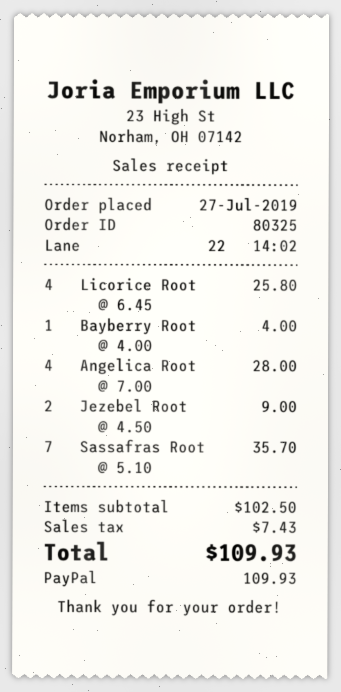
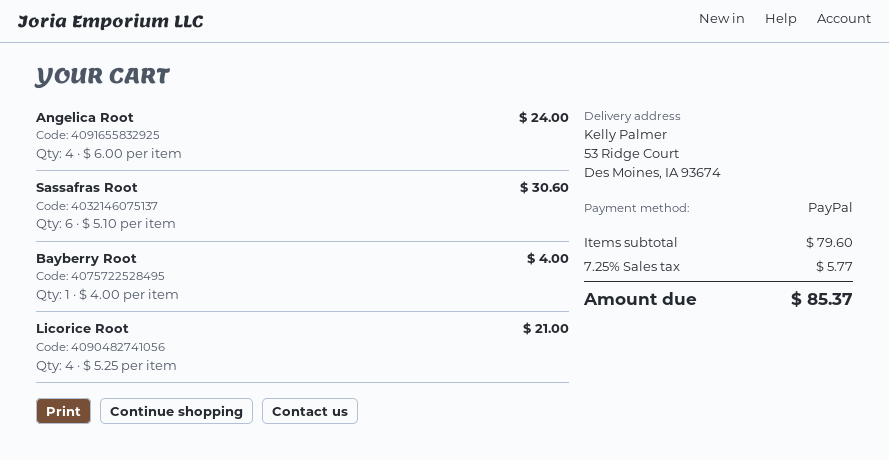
Licorice Root: 4 x 6.45 = 25.80 -> 4 x 5.25 = 21.00
Angelica Root: 4 x 7.00 = 28.00 -> 4 x 6.00 = 24.00
Jezebel Root: 2 x 4.50 = 9.00 -> none
Sassafras Root: 7 x 5.10 = 35.70 -> 6 x 5.10 = 30.60
subtotal: 102.50 -> 79.60
tax: 7.43 -> 5.77
total: 109.93 -> 85.37

